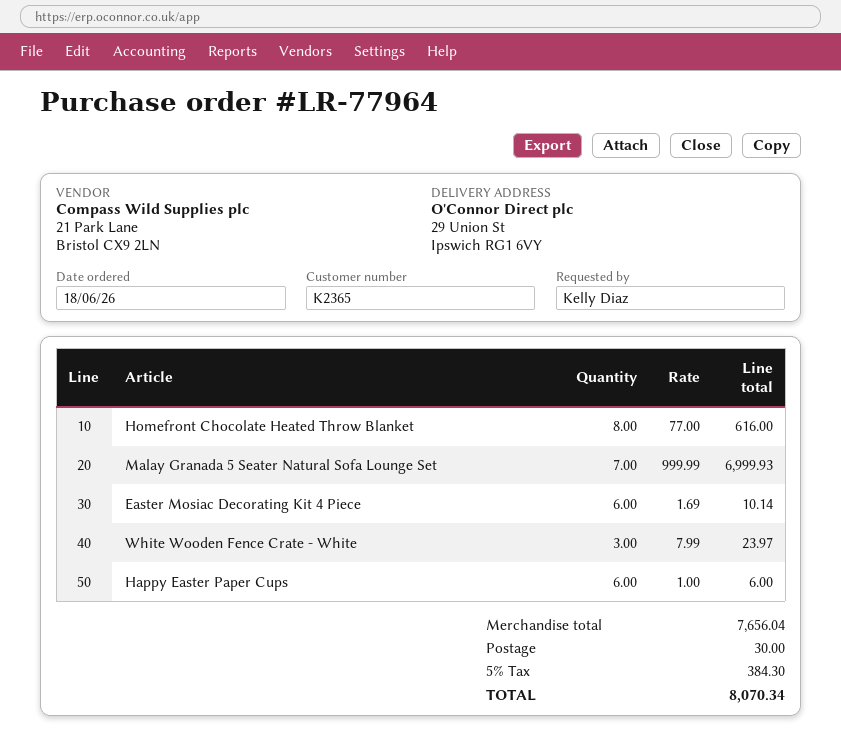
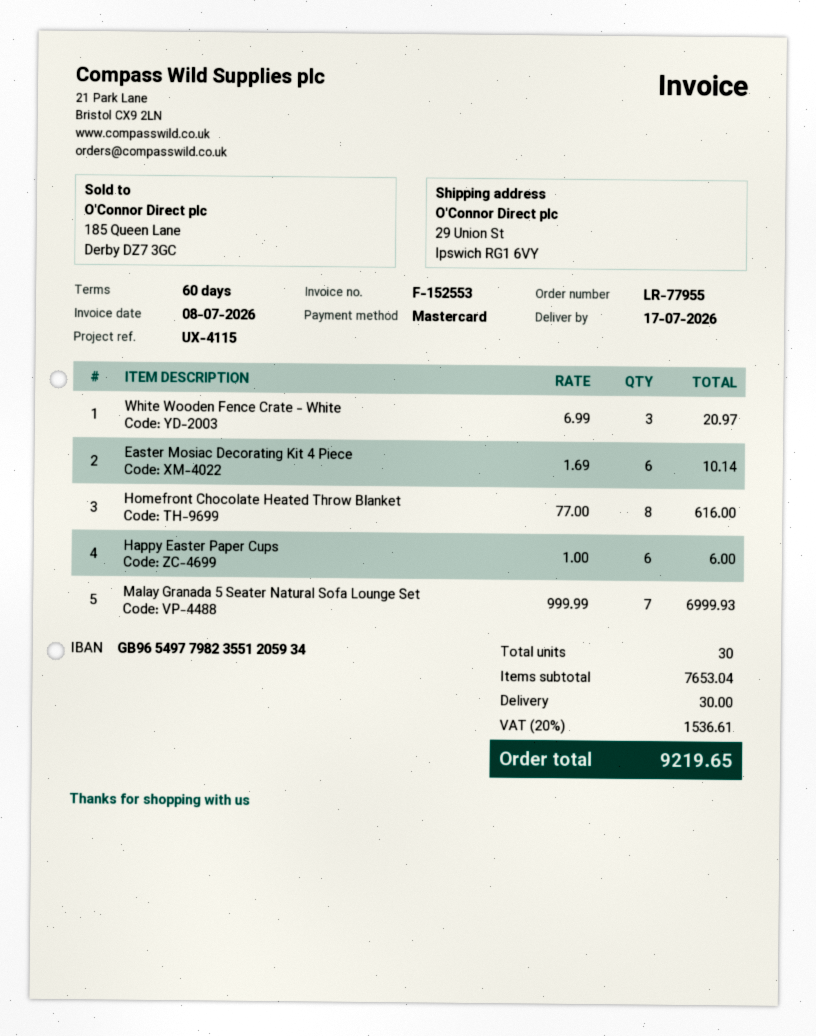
order number: LR-77964 -> LR-77955
White Wooden Fence Crate - White: 3 x 7.99 = 23.97 -> 3 x 6.99 = 20.97
subtotal: 7656.04 -> 7653.04
tax: 5% = 384.30 -> 20% = 1536.61
total: 8070.34 -> 9219.65

